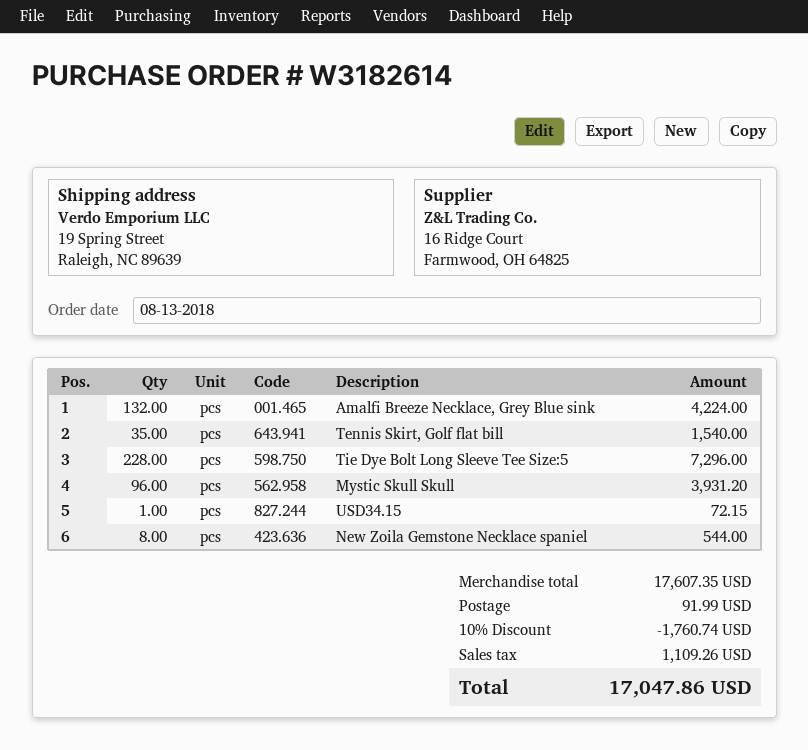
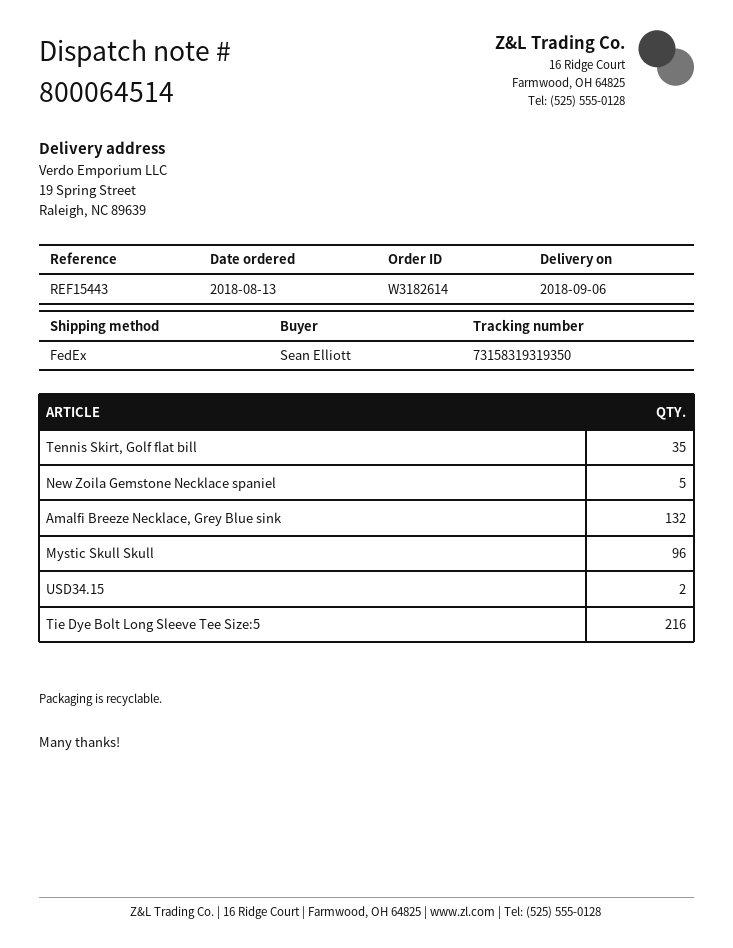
Tie Dye Bolt Long Sleeve Tee Size:5: 228 -> 216
USD34.15: 1 -> 2
New Zoila Gemstone Necklace spaniel: 8 -> 5

